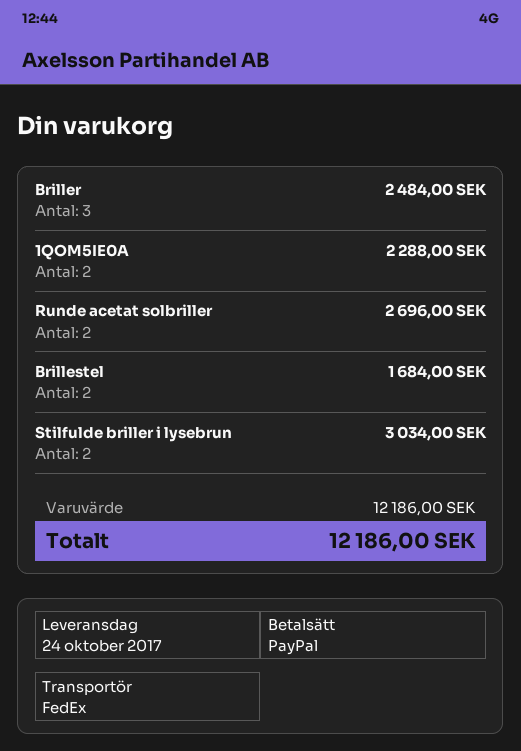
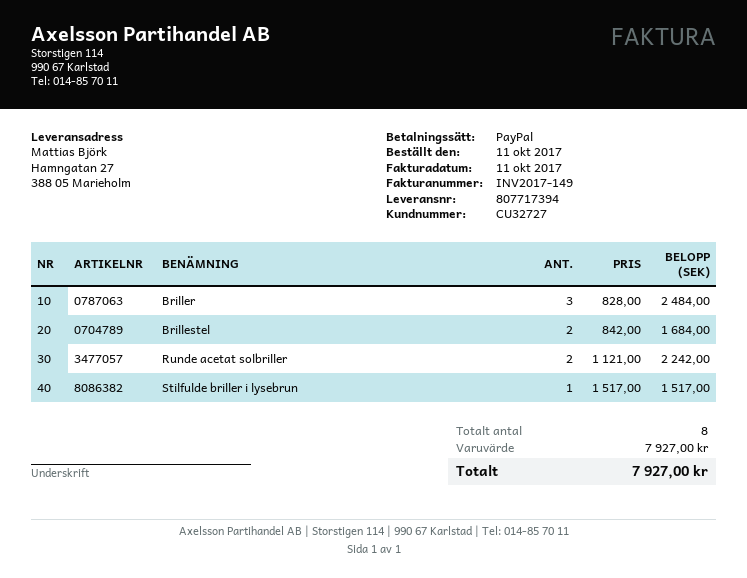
1QOM5IE0A: 2 for 2288.00 -> none
Runde acetat solbriller: 2 for 2696.00 -> 2 for 2242.00
Stilfulde briller i lysebrun: 2 for 3034.00 -> 1 for 1517.00
subtotal: 12186.00 -> 7927.00
total: 12186.00 -> 7927.00

